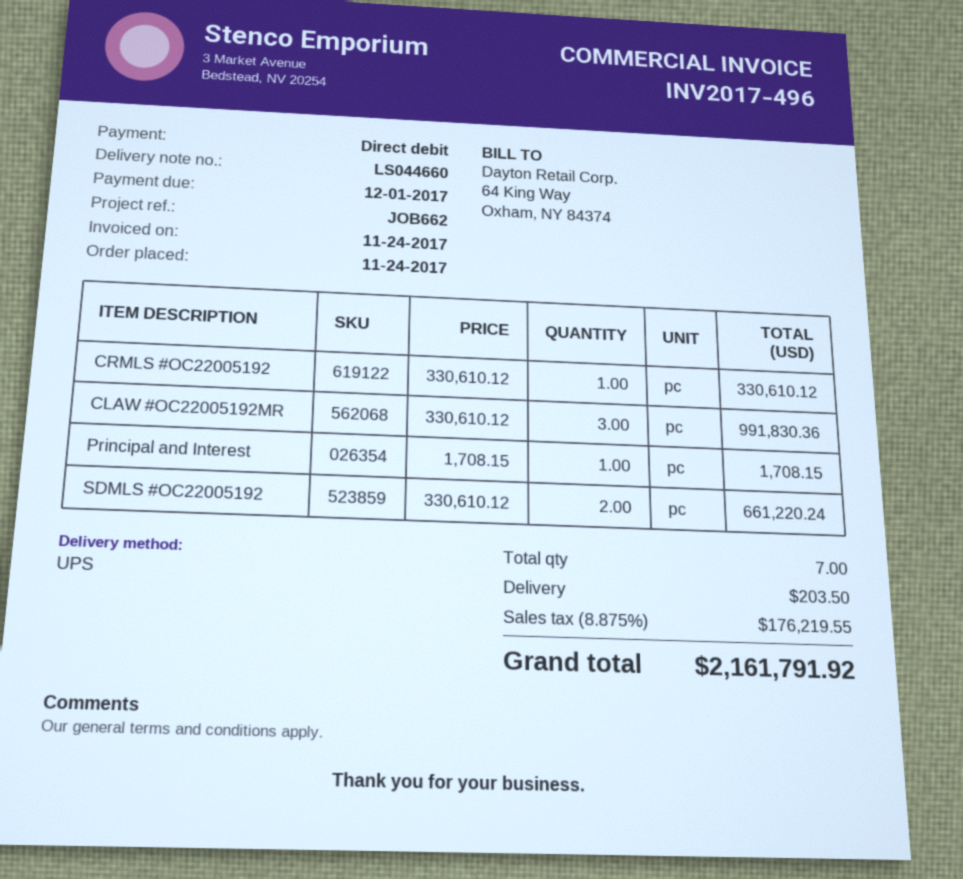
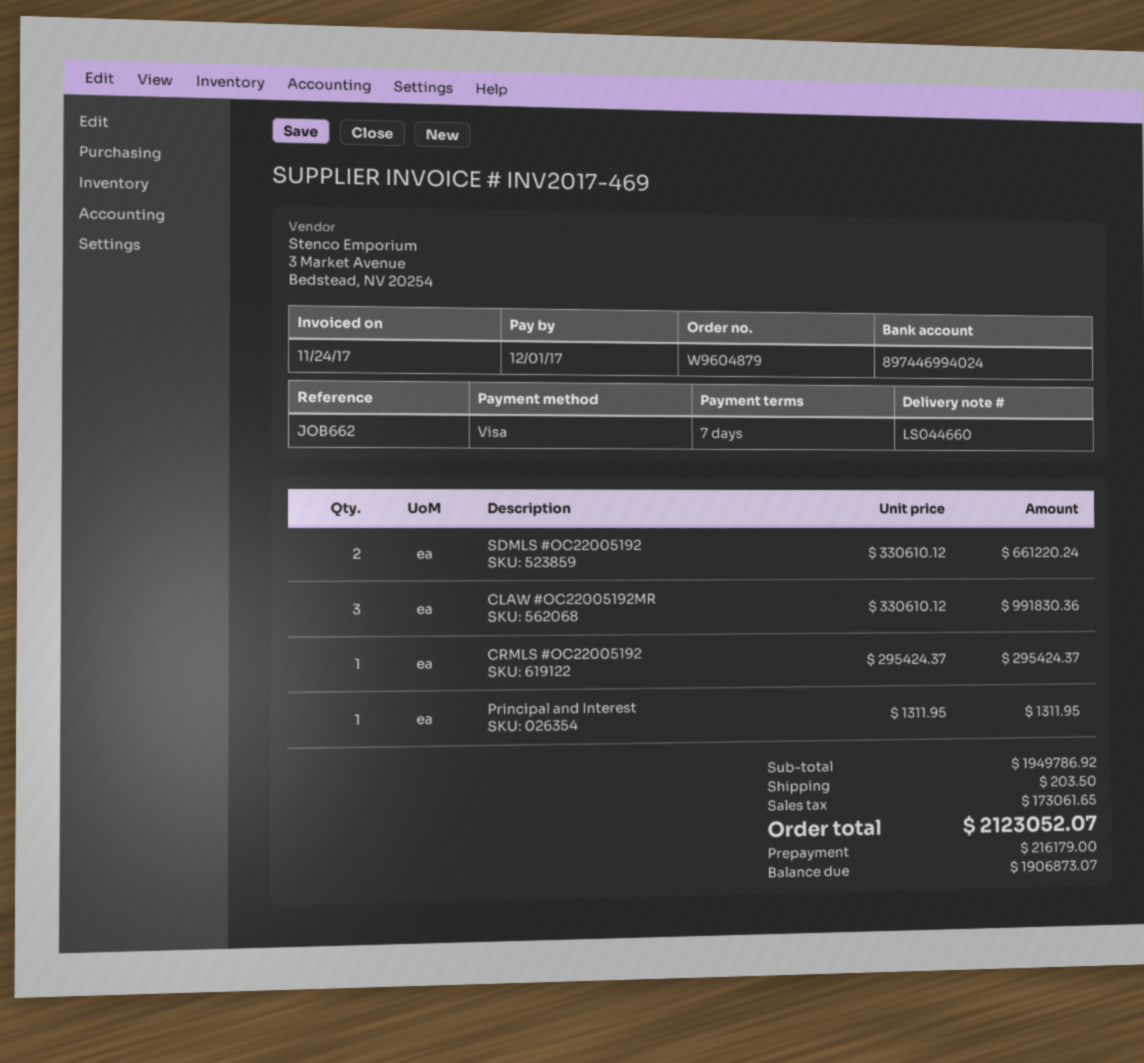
invoice number: INV2017-496 -> INV2017-469
payment method: direct debit -> Visa
CRMLS #OC22005192: 1 x 330610.12 = 330610.12 -> 1 x 295424.37 = 295424.37
Principal and Interest: 1 x 1708.15 = 1708.15 -> 1 x 1311.95 = 1311.95
tax: 176219.55 -> 173061.65
total: 2161791.92 -> 2123052.07

